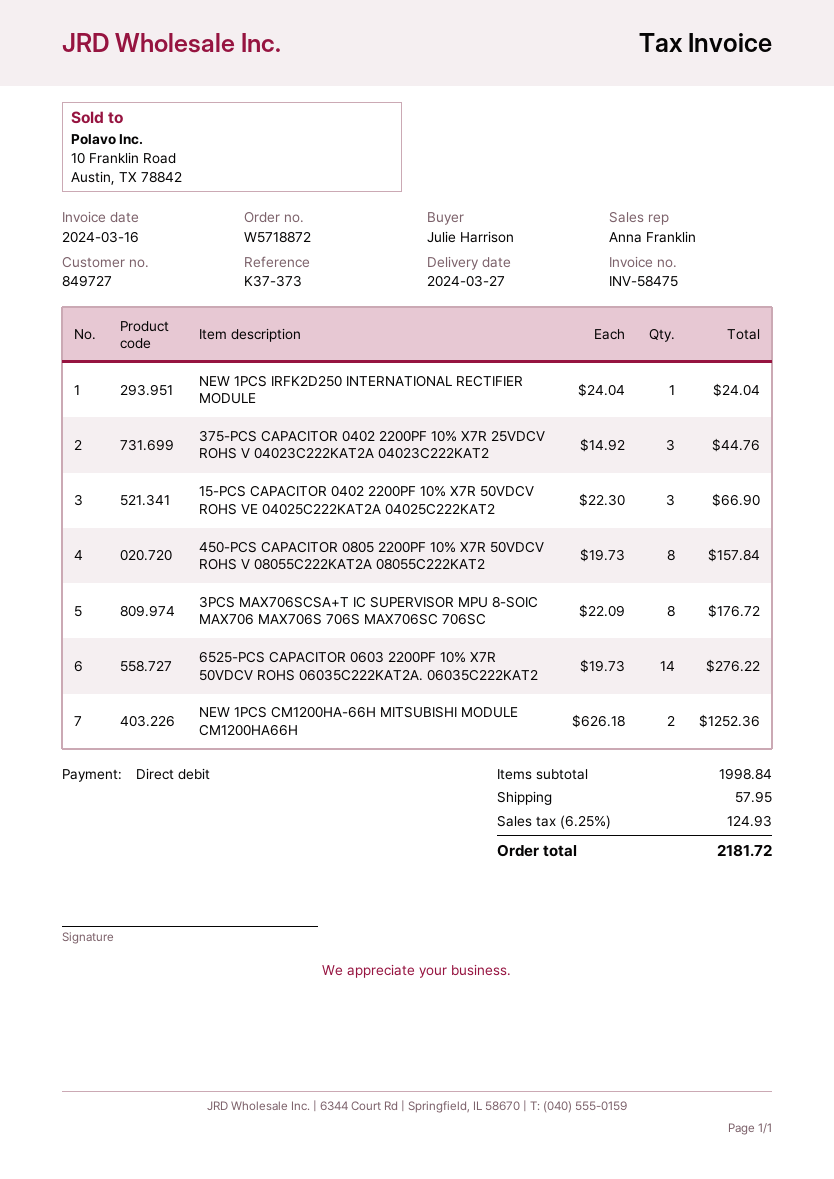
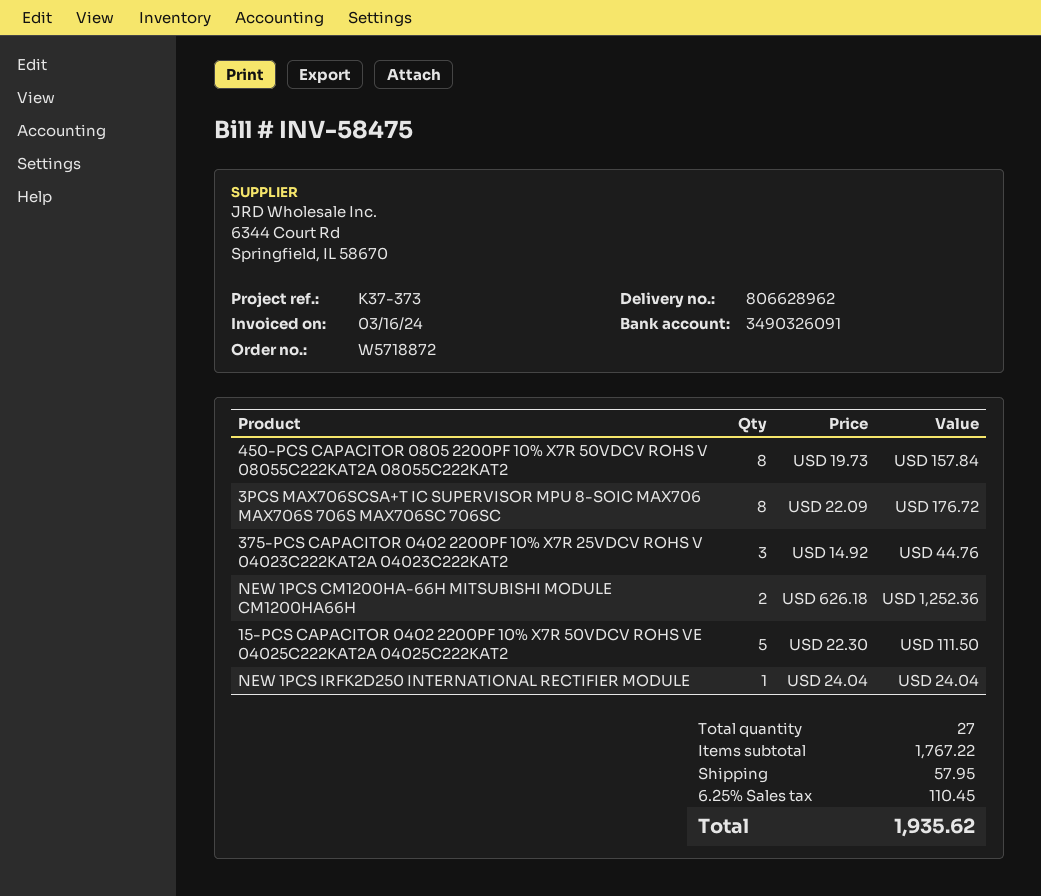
15-PCS CAPACITOR 0402 2200PF 10% X7R 50VDCV ROHS VE 04025C222KAT2A 04025C222KAT2: 3 x 22.30 = 66.90 -> 5 x 22.30 = 111.50
6525-PCS CAPACITOR 0603 2200PF 10% X7R 50VDCV ROHS 06035C222KAT2A. 06035C222KAT2: 14 x 19.73 = 276.22 -> none
subtotal: 1998.84 -> 1767.22
tax: 6.25% = 124.93 -> 6.25% = 110.45
total: 2181.72 -> 1935.62

